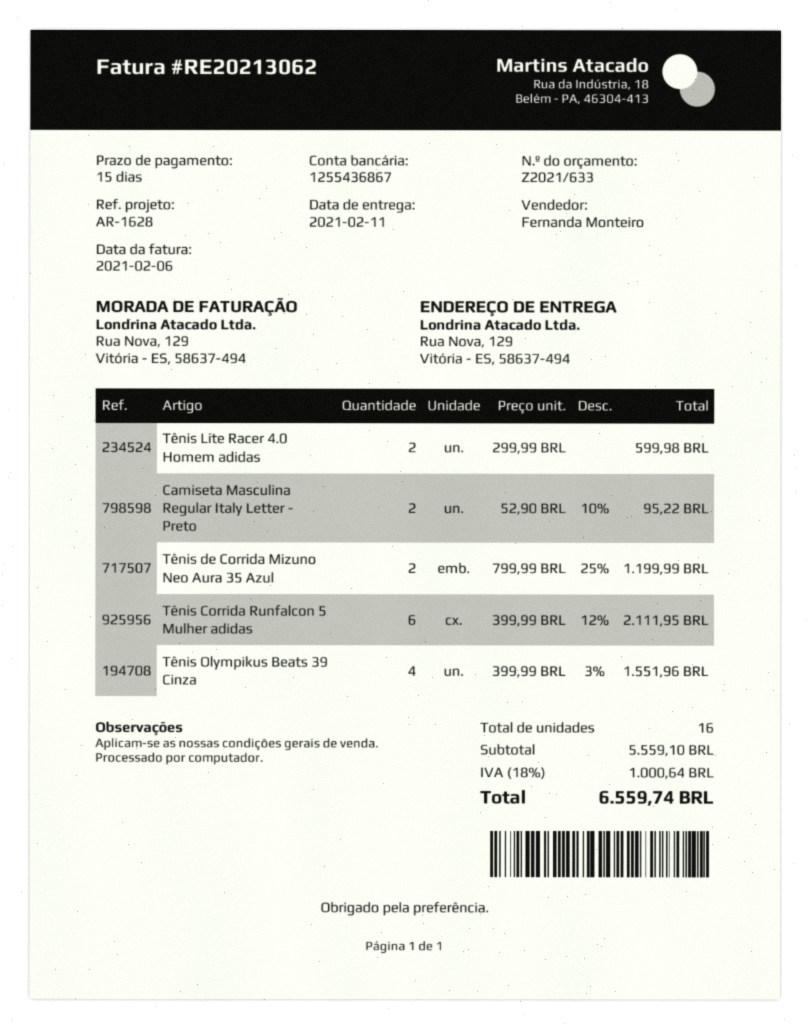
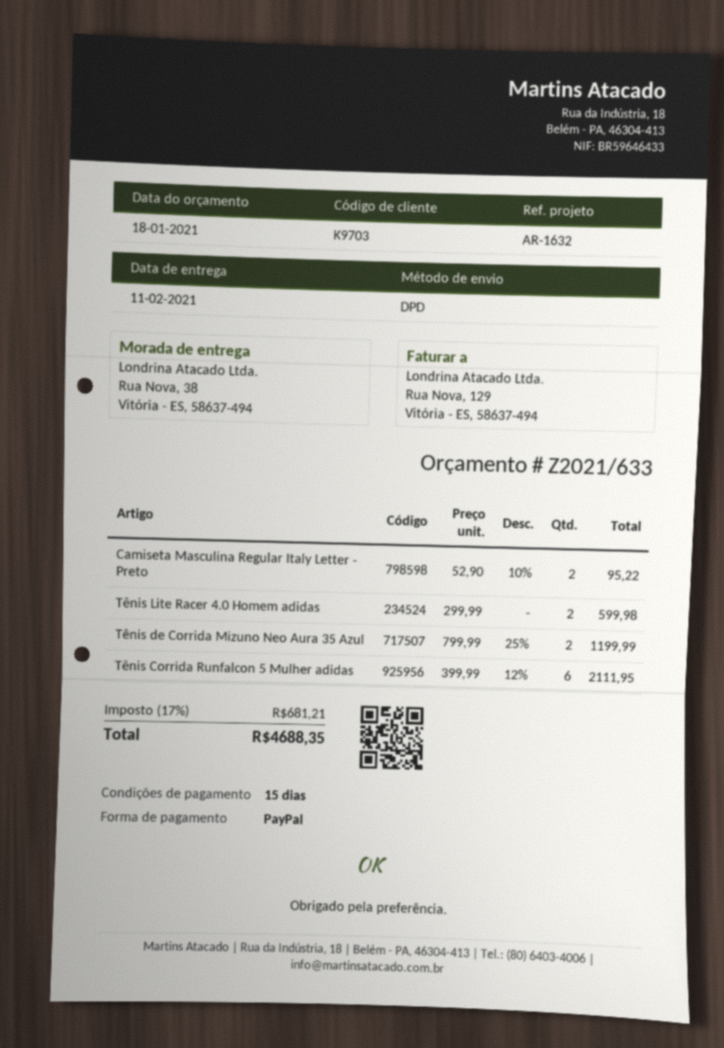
reference: AR-1628 -> AR-1632
ship to: Rua Nova, 129, Vitória - ES, 58637-494 -> Rua Nova, 38, Vitória - ES, 58637-494
Tênis Olympikus Beats 39 Cinza: 4 x 399.99 - 3% = 1551.96 -> none
tax: 18% = 1000.64 -> 17% = 681.21
total: 6559.74 -> 4688.35

